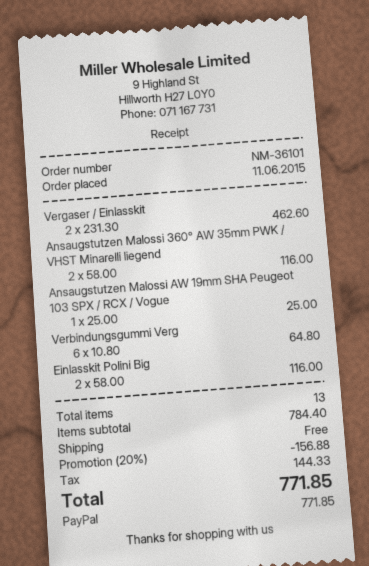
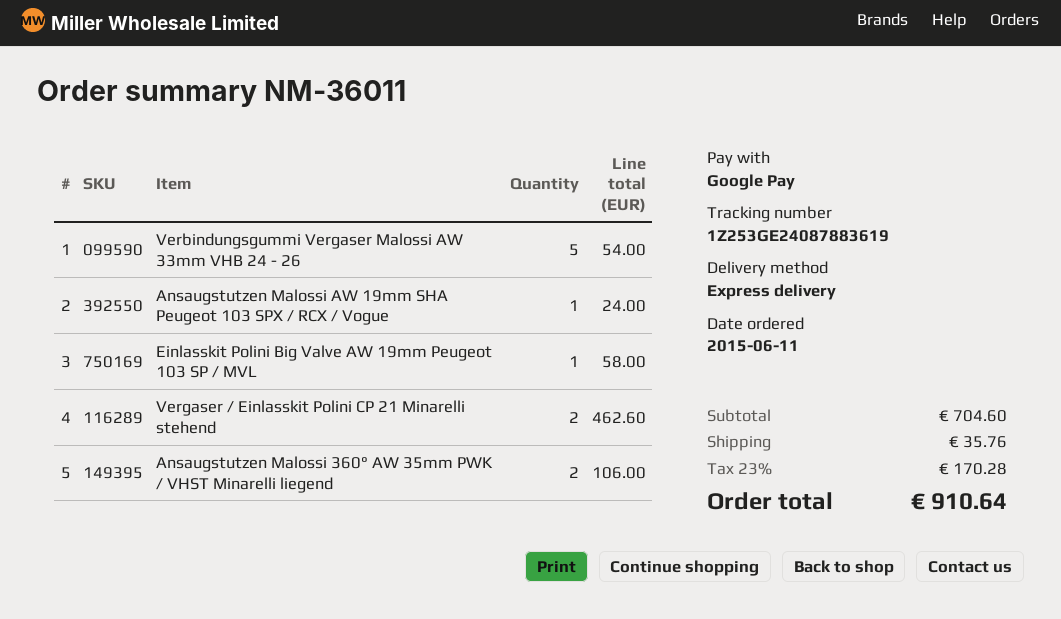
order number: NM-36101 -> NM-36011
payment method: PayPal -> Google Pay
Ansaugstutzen Malossi 360° AW 35mm PWK / VHST Minarelli liegend: 2 for 116.00 -> 2 for 106.00
Ansaugstutzen Malossi AW 19mm SHA Peugeot 103 SPX / RCX / Vogue: 1 for 25.00 -> 1 for 24.00
Verbindungsgummi Verg: 6 for 64.80 -> 5 for 54.00
Einlasskit Polini Big: 2 for 116.00 -> 1 for 58.00
subtotal: 784.40 -> 704.60
discount: 20% = 156.88 -> none
shipping: 0.00 -> 35.76
tax: 144.33 -> 170.28
total: 771.85 -> 910.64

